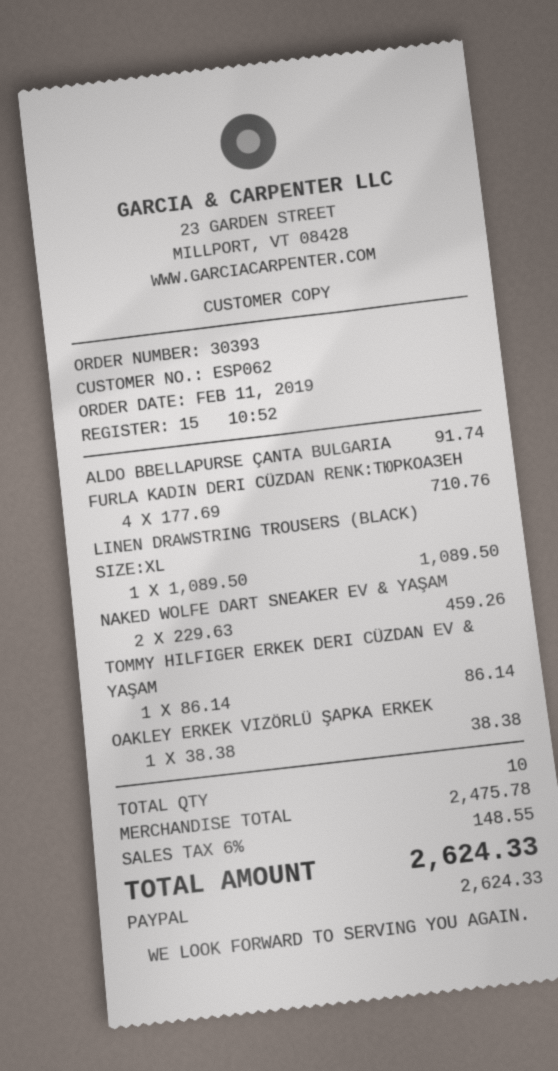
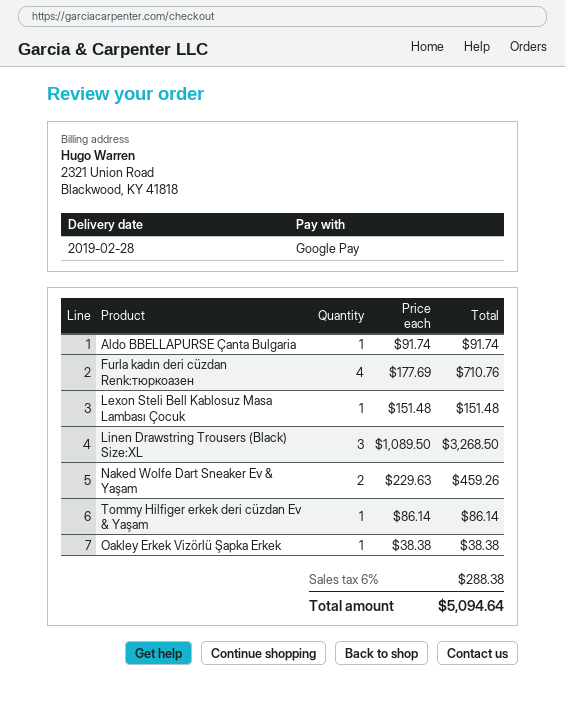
payment method: PayPal -> Google Pay
LINEN DRAWSTRING TROUSERS (BLACK) SIZE:XL: 1 x 1089.50 = 1089.50 -> 3 x 1089.50 = 3268.50
Lexon Steli Bell Kablosuz Masa Lambası Çocuk: none -> 1 x 151.48 = 151.48
tax: 6% = 148.55 -> 6% = 288.38
total: 2624.33 -> 5094.64

